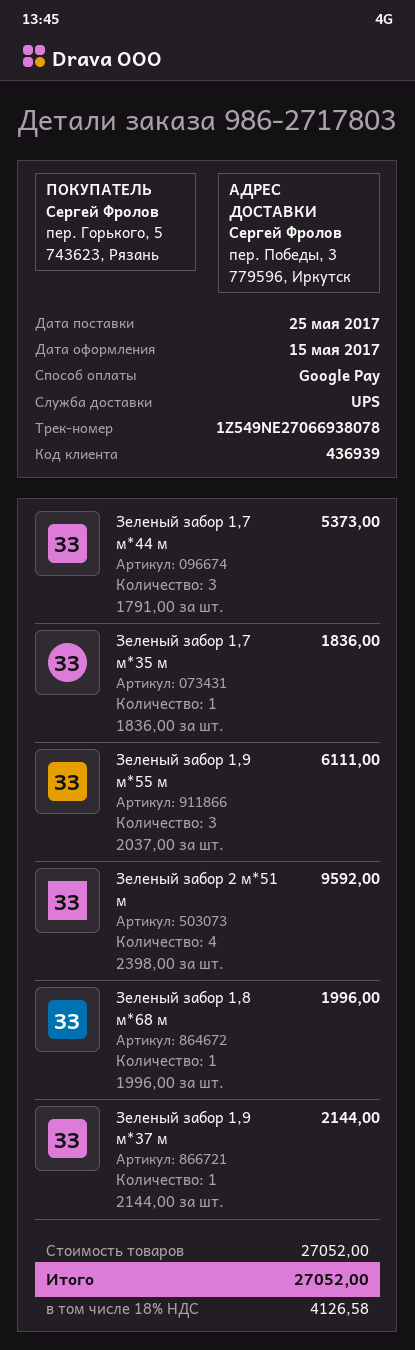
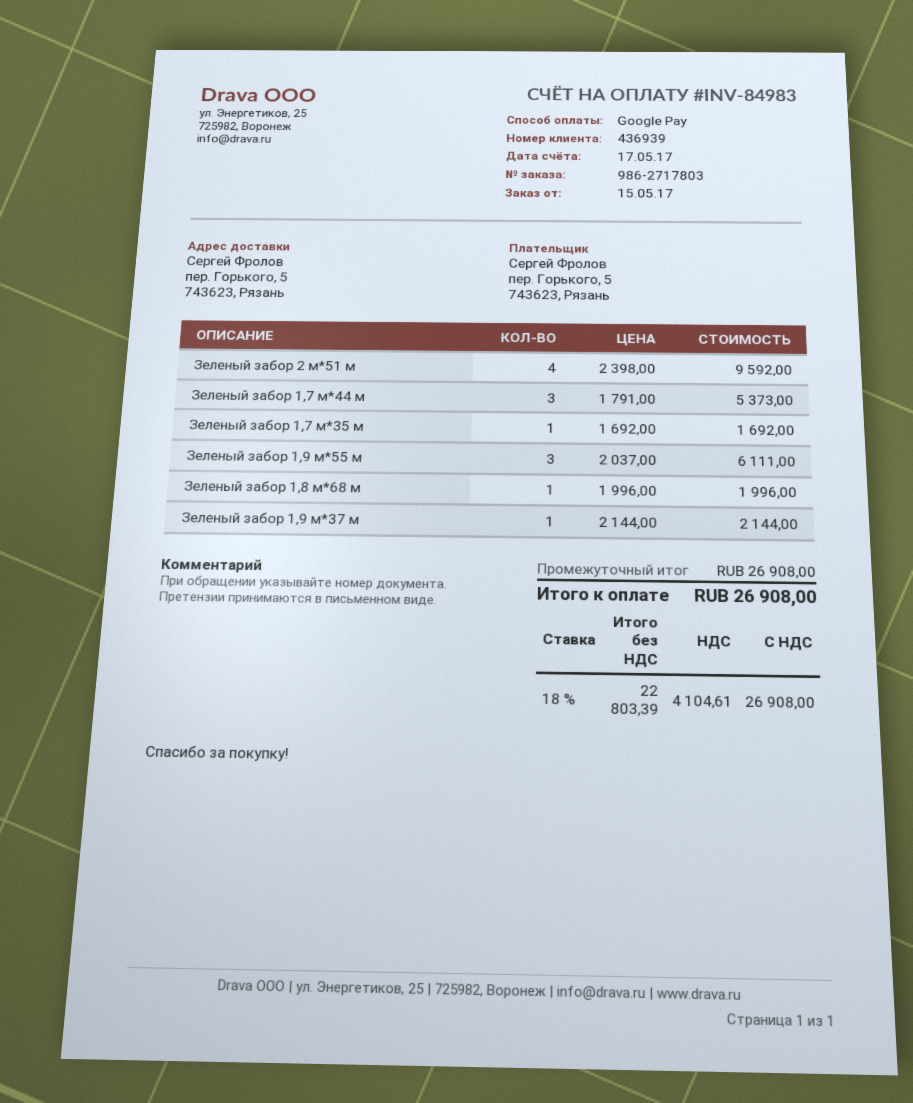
ship to: пер. Победы, 3, 779596, Иркутск -> пер. Горького, 5, 743623, Рязань
Зеленый забор 1,7 м*35 м: 1 x 1836.00 = 1836.00 -> 1 x 1692.00 = 1692.00
subtotal: 27052.00 -> 26908.00
tax: 18% = 4126.58 -> 18% = 4104.61
total: 27052.00 -> 26908.00

